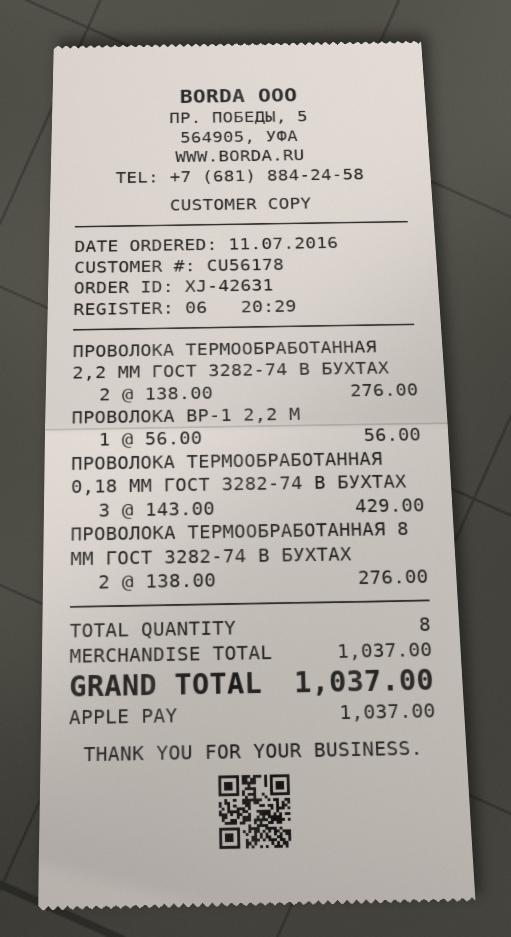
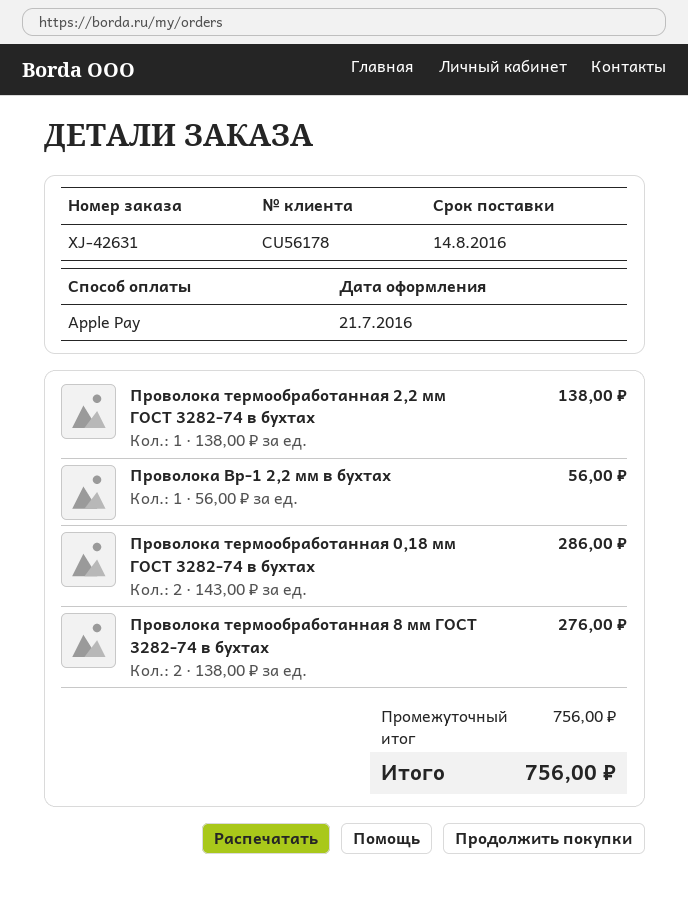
order date: 2016-07-11 -> 2016-07-21
ПРОВОЛОКА ТЕРМООБРАБОТАННАЯ 2,2 ММ ГОСТ 3282-74 В БУХТАХ: 2 x 138.00 = 276.00 -> 1 x 138.00 = 138.00
ПРОВОЛОКА ТЕРМООБРАБОТАННАЯ 0,18 ММ ГОСТ 3282-74 В БУХТАХ: 3 x 143.00 = 429.00 -> 2 x 143.00 = 286.00
subtotal: 1037.00 -> 756.00
total: 1037.00 -> 756.00

